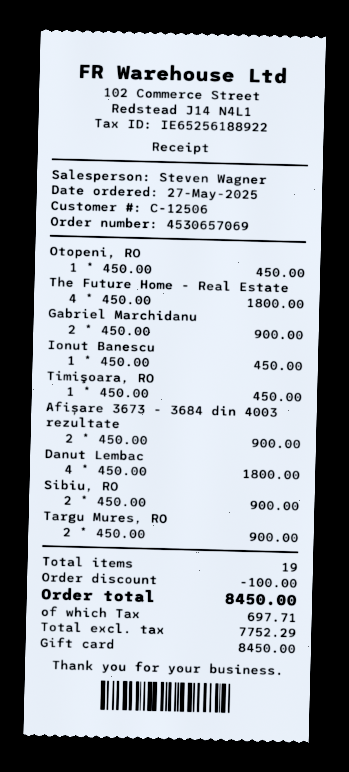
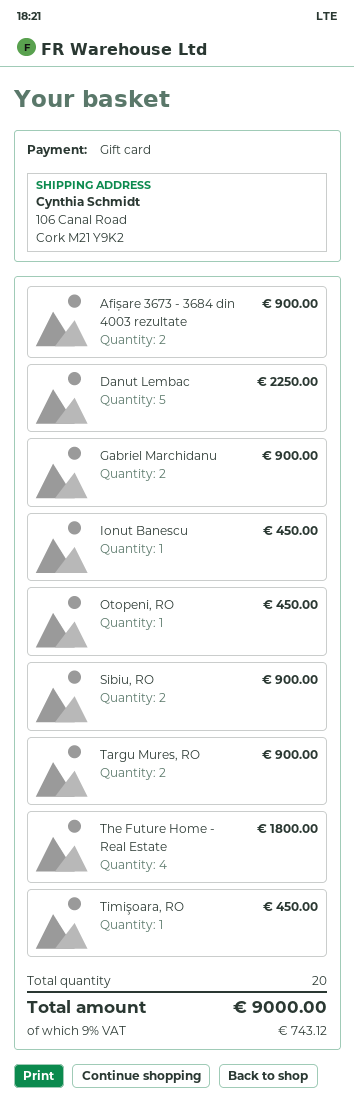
Danut Lembac: 4 for 1800.00 -> 5 for 2250.00
total quantity: 19 -> 20
discount: 100.00 -> none
tax: 697.71 -> 743.12
total: 8450.00 -> 9000.00

